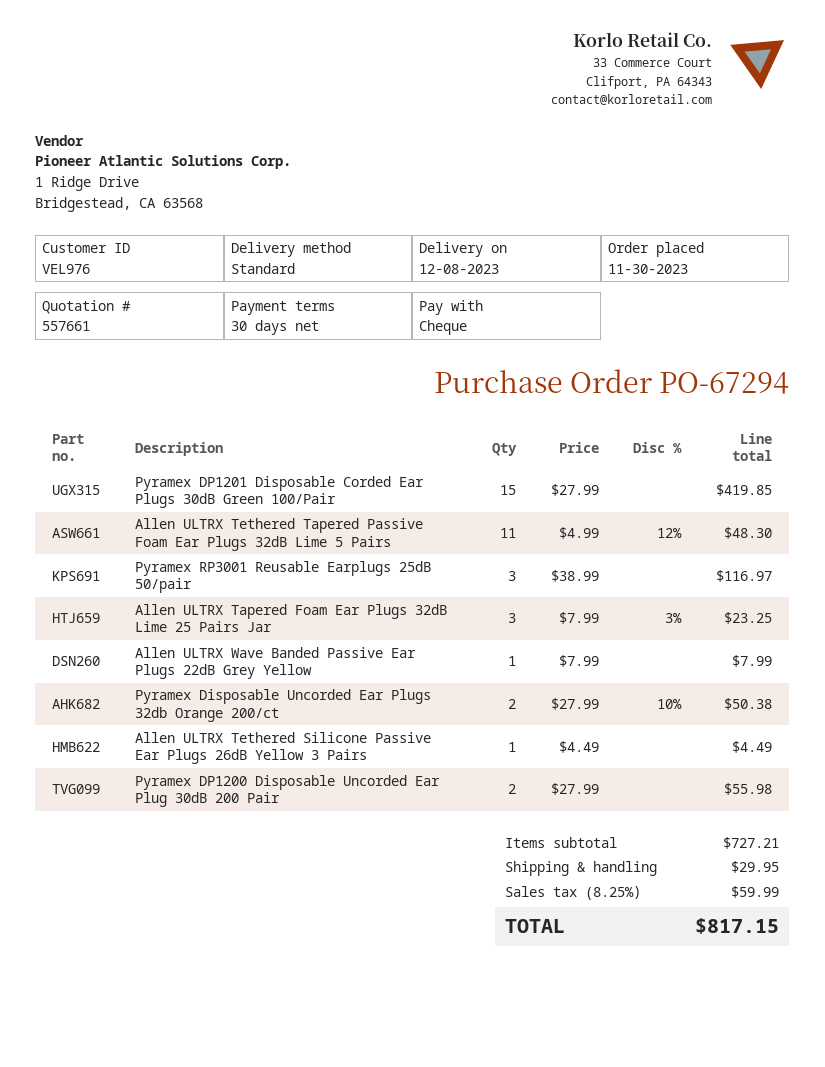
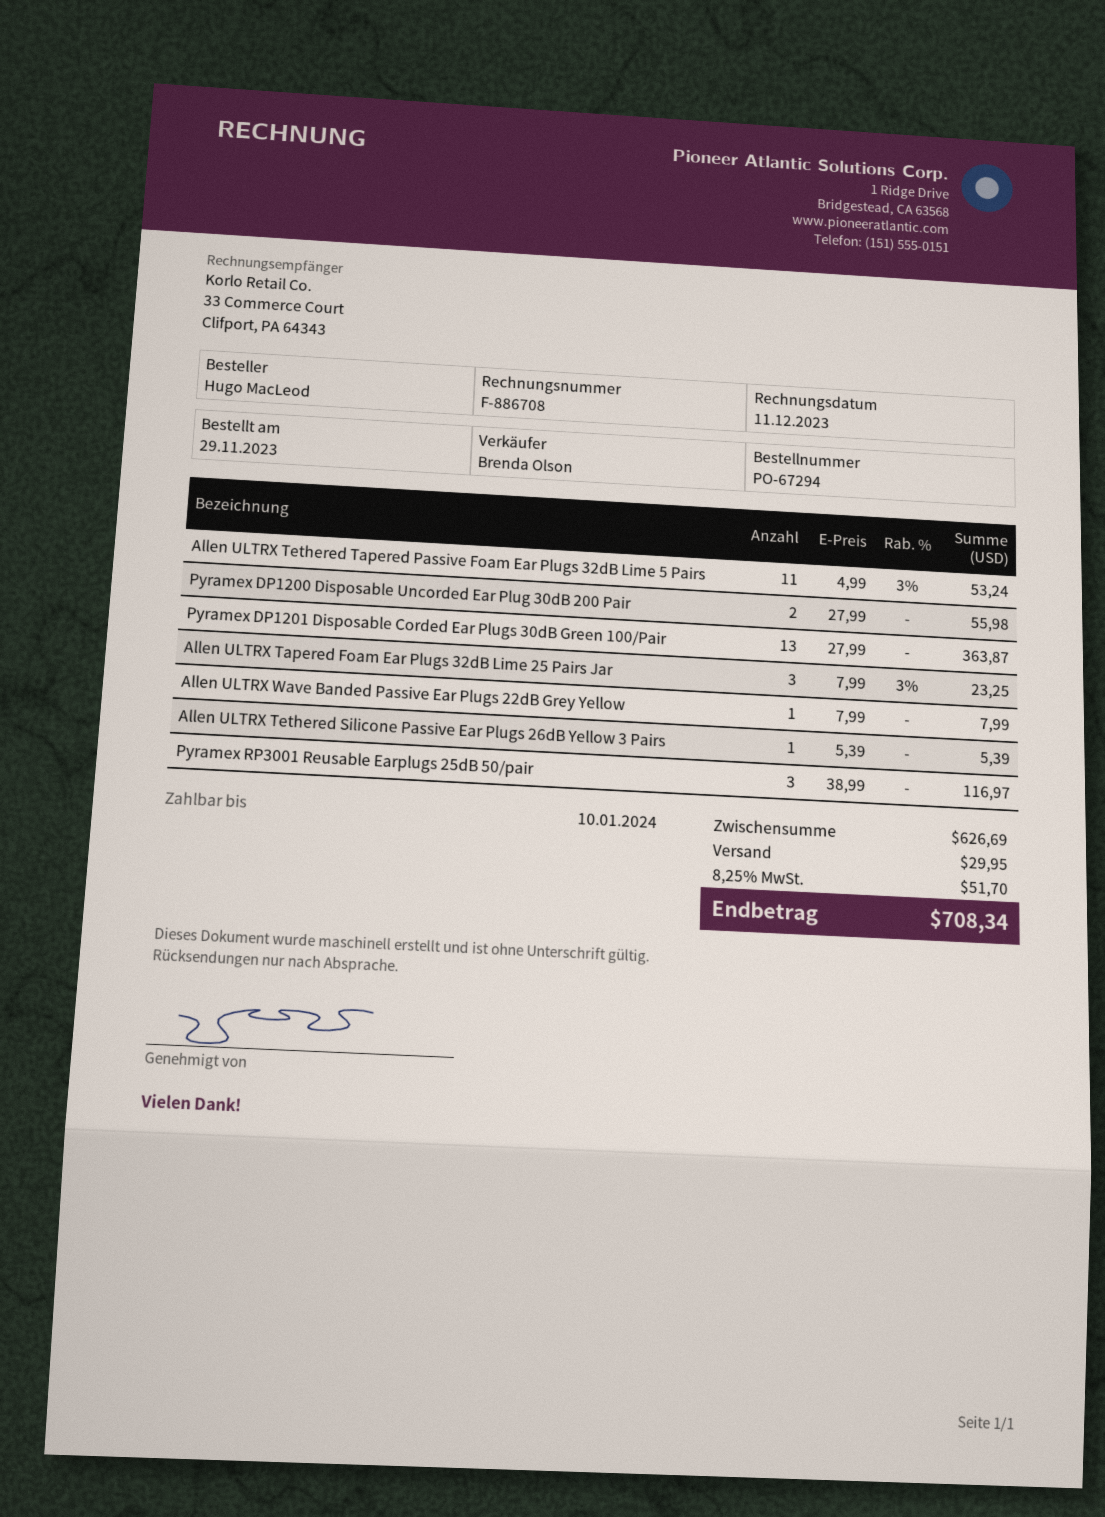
order date: 2023-11-30 -> 2023-11-29
Pyramex DP1201 Disposable Corded Ear Plugs 30dB Green 100/Pair: 15 x 27.99 = 419.85 -> 13 x 27.99 = 363.87
Allen ULTRX Tethered Tapered Passive Foam Ear Plugs 32dB Lime 5 Pairs: 11 x 4.99 - 12% = 48.30 -> 11 x 4.99 - 3% = 53.24
Pyramex Disposable Uncorded Ear Plugs 32db Orange 200/ct: 2 x 27.99 - 10% = 50.38 -> none
Allen ULTRX Tethered Silicone Passive Ear Plugs 26dB Yellow 3 Pairs: 1 x 4.49 = 4.49 -> 1 x 5.39 = 5.39
subtotal: 727.21 -> 626.69
tax: 8.25% = 59.99 -> 8.25% = 51.70
total: 817.15 -> 708.34

